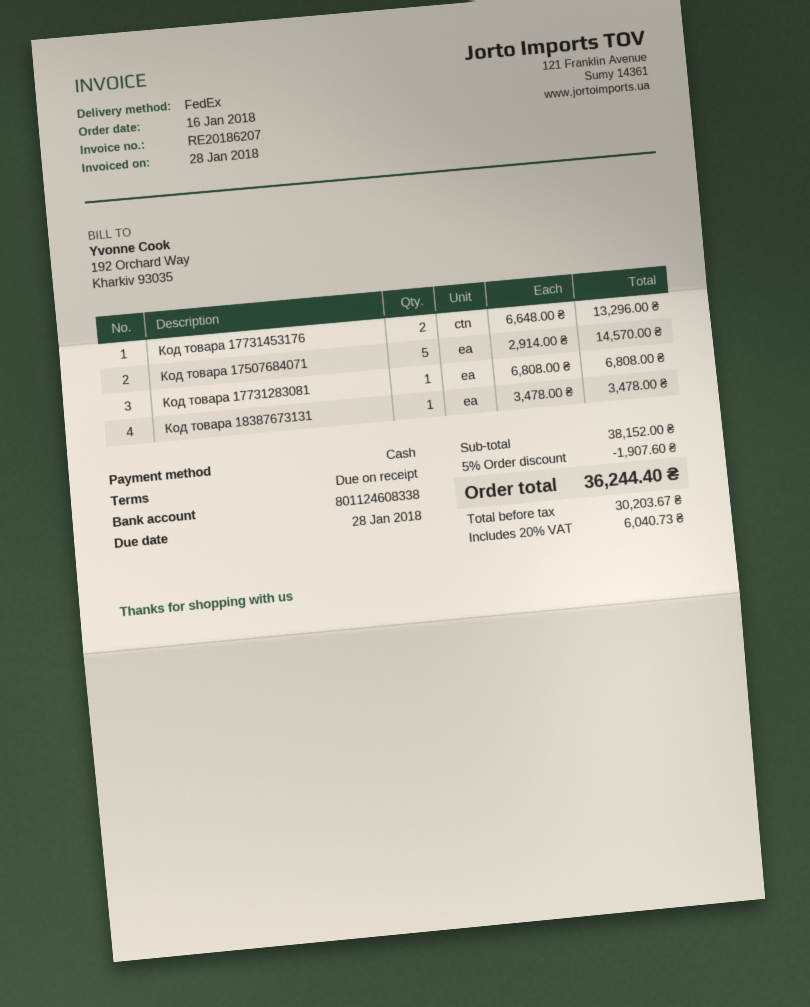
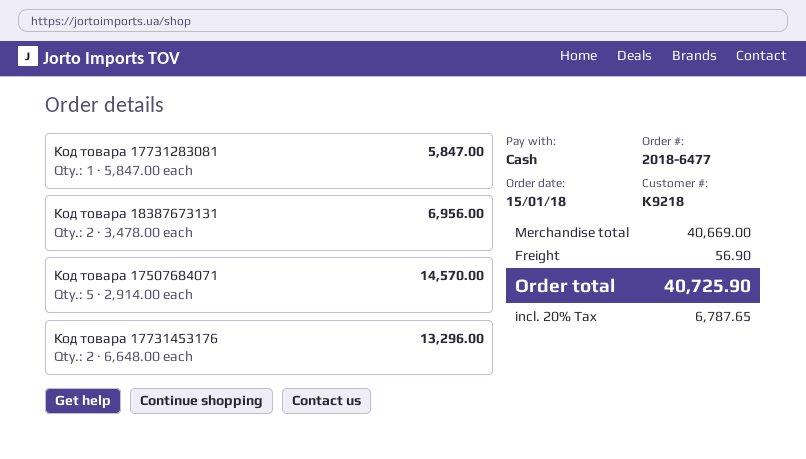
order date: 2018-01-16 -> 2018-01-15
Код товара 17731283081: 1 x 6808.00 = 6808.00 -> 1 x 5847.00 = 5847.00
Код товара 18387673131: 1 x 3478.00 = 3478.00 -> 2 x 3478.00 = 6956.00
subtotal: 38152.00 -> 40669.00
discount: 5% = 1907.60 -> none
shipping: none -> 56.90
tax: 20% = 6040.73 -> 20% = 6787.65
total: 36244.40 -> 40725.90

